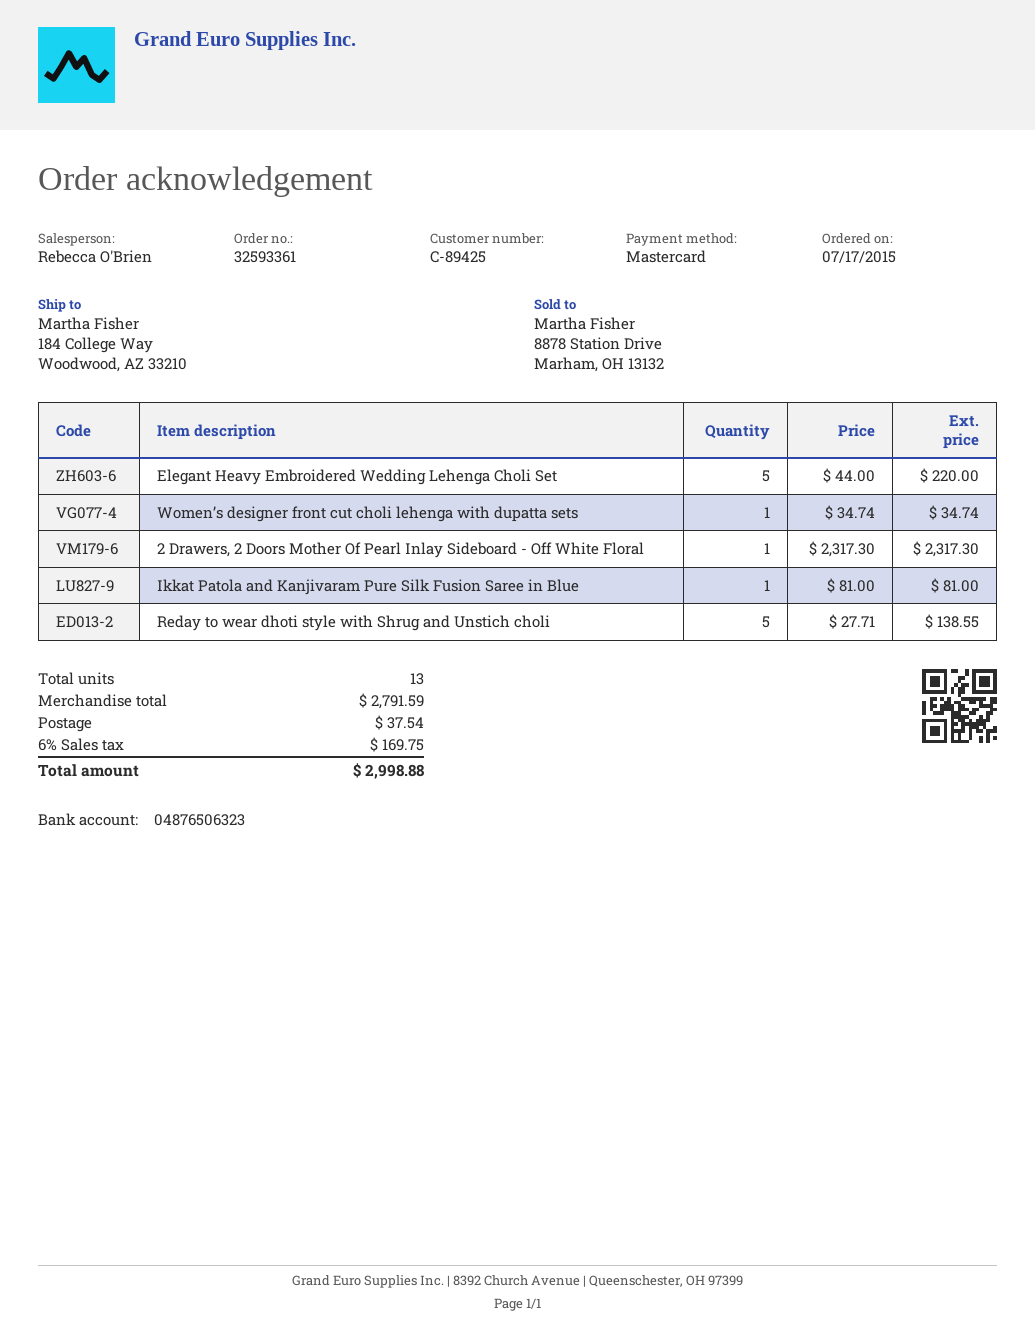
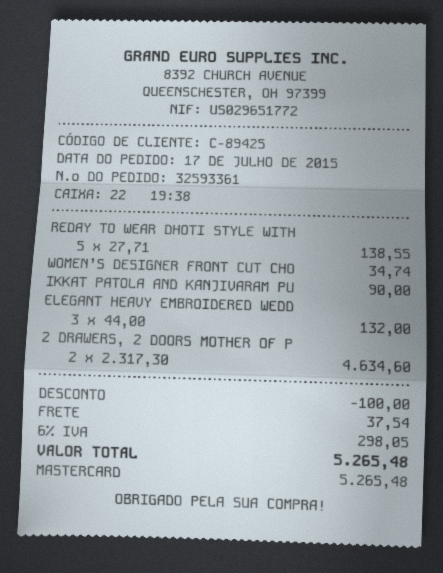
Elegant Heavy Embroidered Wedding Lehenga Choli Set: 5 x 44.00 = 220.00 -> 3 x 44.00 = 132.00
2 Drawers, 2 Doors Mother Of Pearl Inlay Sideboard - Off White Floral: 1 x 2317.30 = 2317.30 -> 2 x 2317.30 = 4634.60
Ikkat Patola and Kanjivaram Pure Silk Fusion Saree in Blue: 1 x 81.00 = 81.00 -> 1 x 90.00 = 90.00
discount: none -> 100.00
tax: 6% = 169.75 -> 6% = 298.05
total: 2998.88 -> 5265.48

